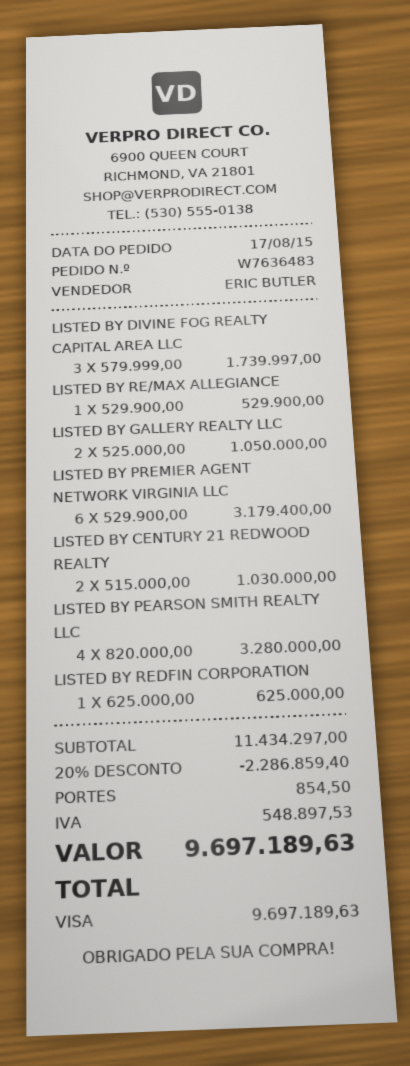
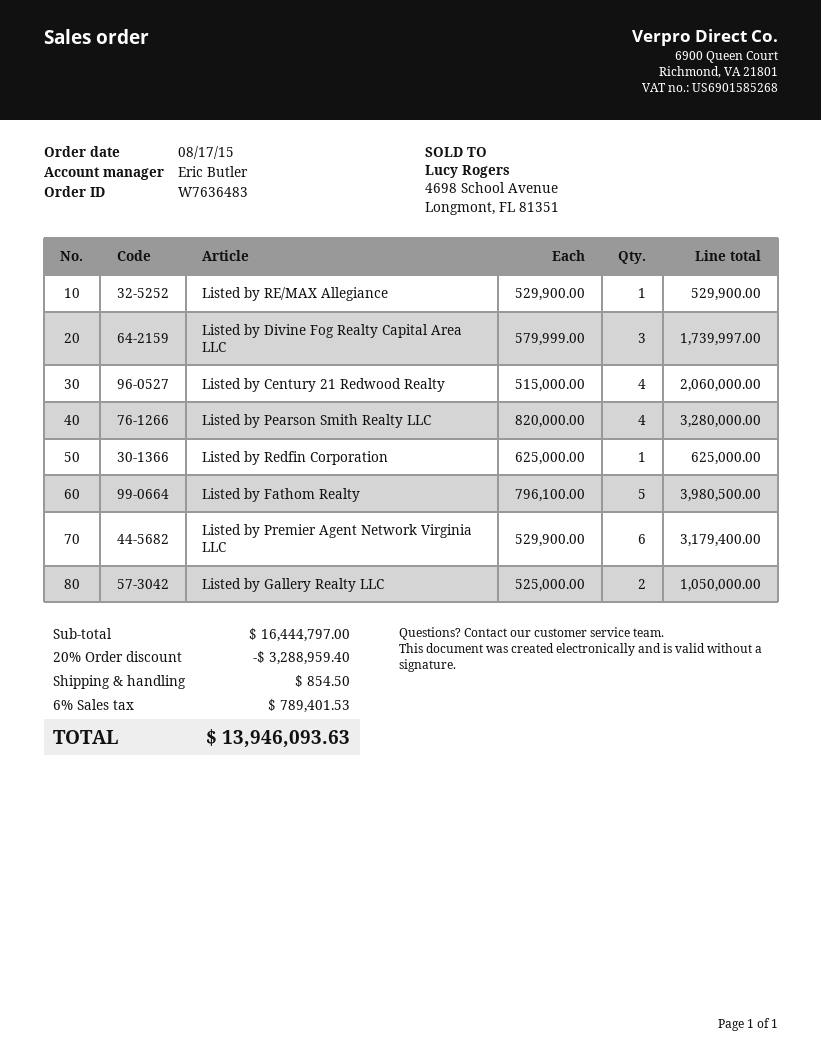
LISTED BY CENTURY 21 REDWOOD REALTY: 2 x 515000.00 = 1030000.00 -> 4 x 515000.00 = 2060000.00
Listed by Fathom Realty: none -> 5 x 796100.00 = 3980500.00
subtotal: 11434297.00 -> 16444797.00
discount: 20% = 2286859.40 -> 20% = 3288959.40
tax: 548897.53 -> 789401.53
total: 9697189.63 -> 13946093.63

